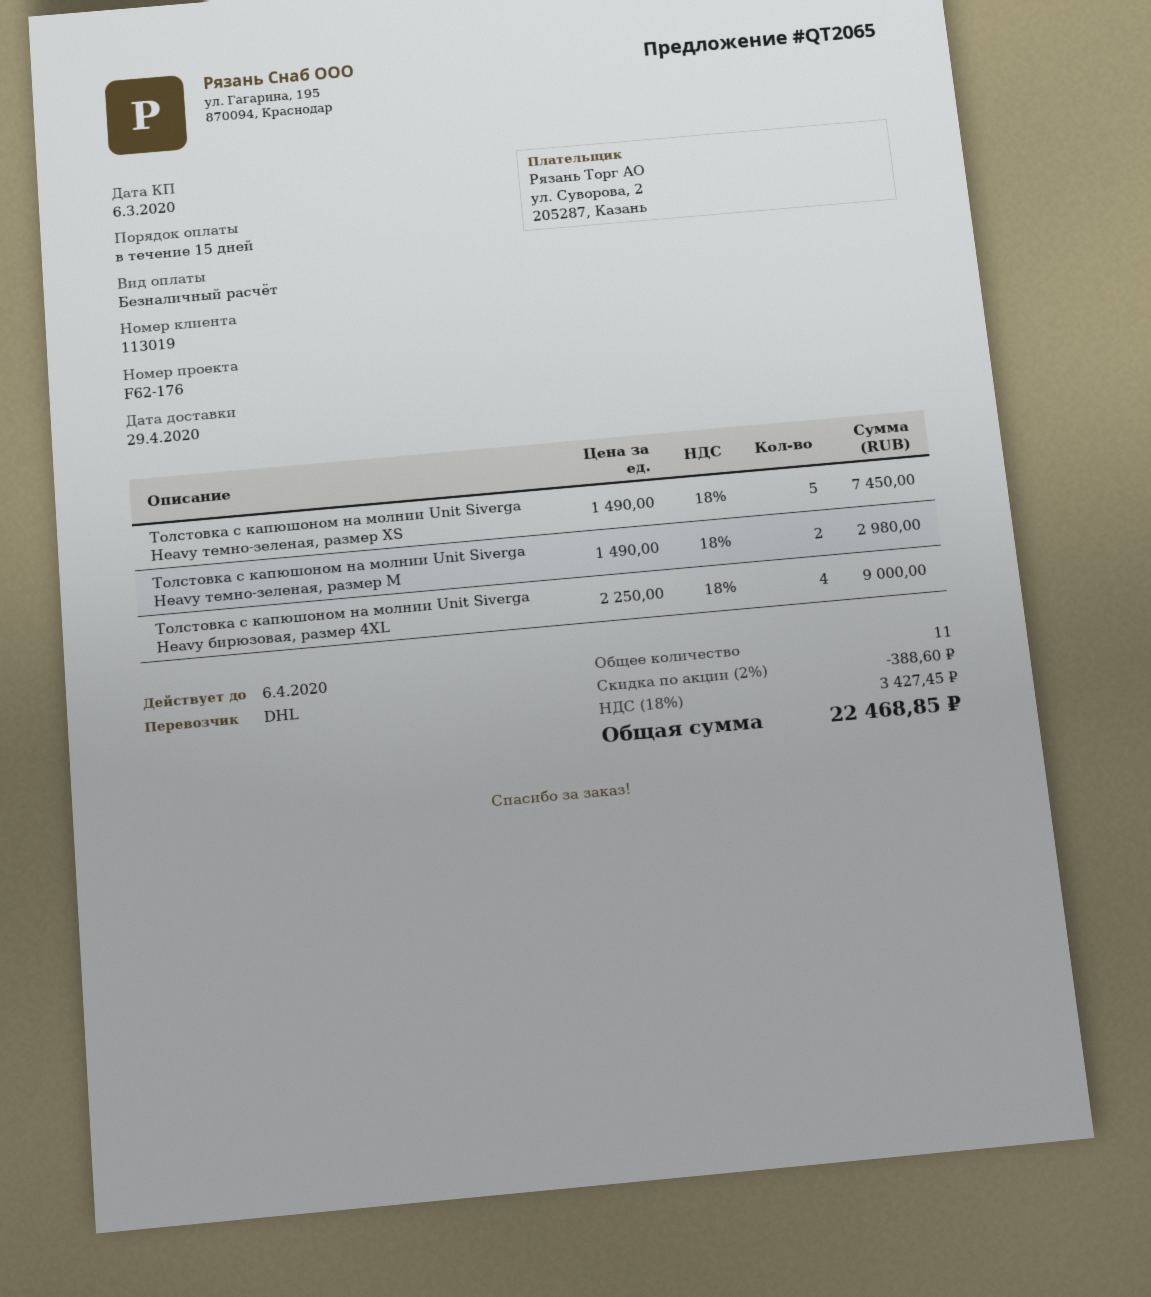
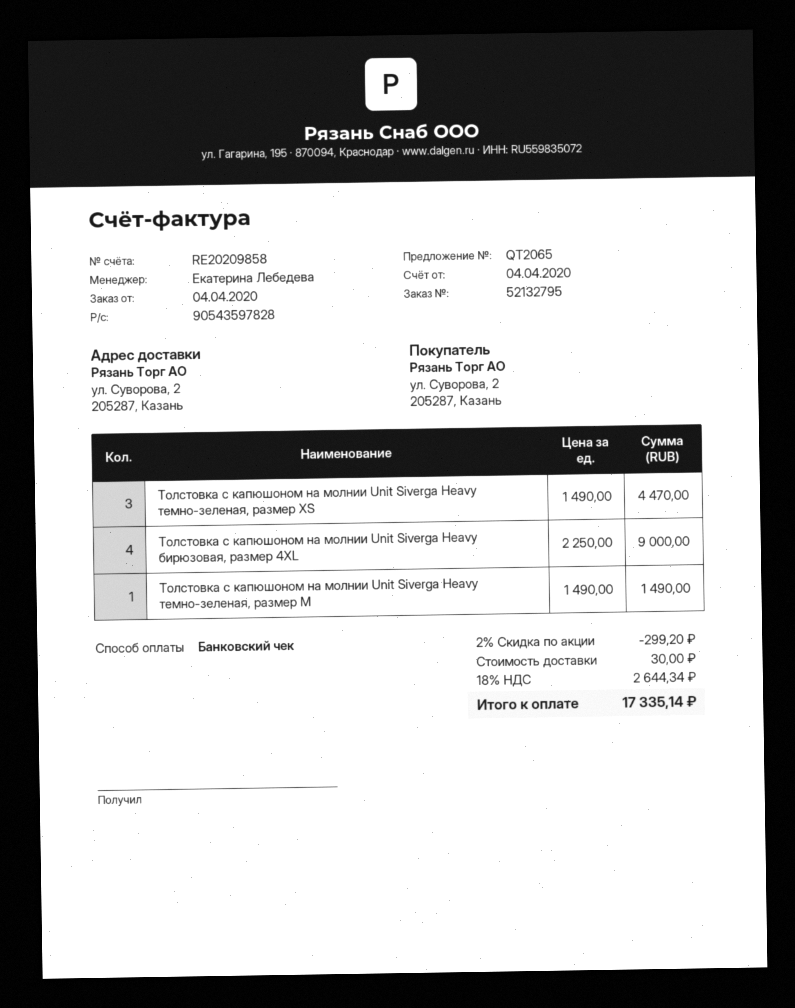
payment method: bank transfer -> cheque
Толстовка с капюшоном на молнии Unit Siverga Heavy темно-зеленая, размер XS: 5 x 1490.00 = 7450.00 -> 3 x 1490.00 = 4470.00
Толстовка с капюшоном на молнии Unit Siverga Heavy темно-зеленая, размер M: 2 x 1490.00 = 2980.00 -> 1 x 1490.00 = 1490.00
discount: 2% = 388.60 -> 2% = 299.20
shipping: none -> 30.00
tax: 18% = 3427.45 -> 18% = 2644.34
total: 22468.85 -> 17335.14

